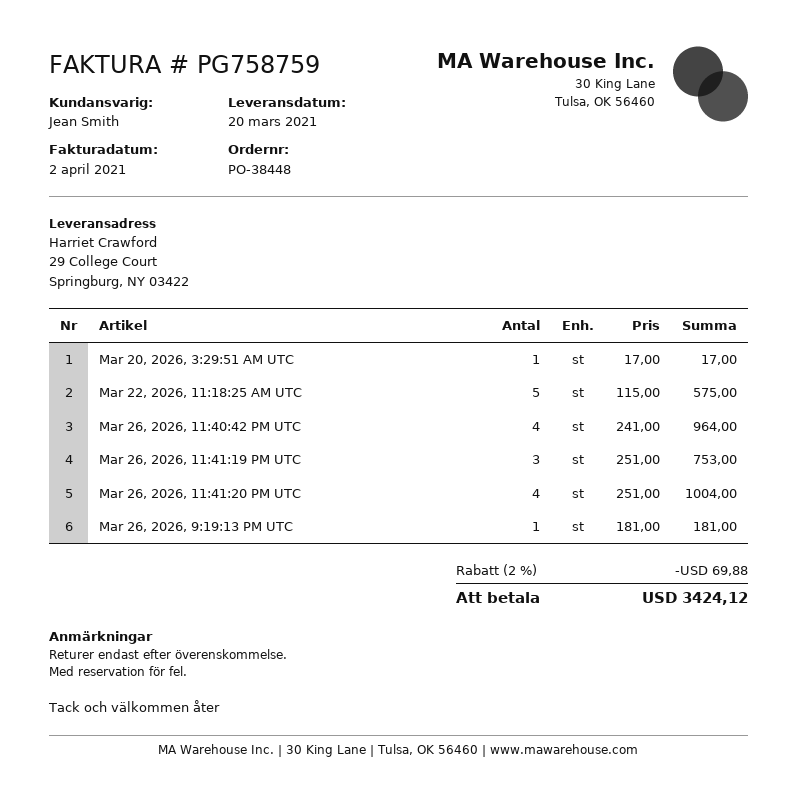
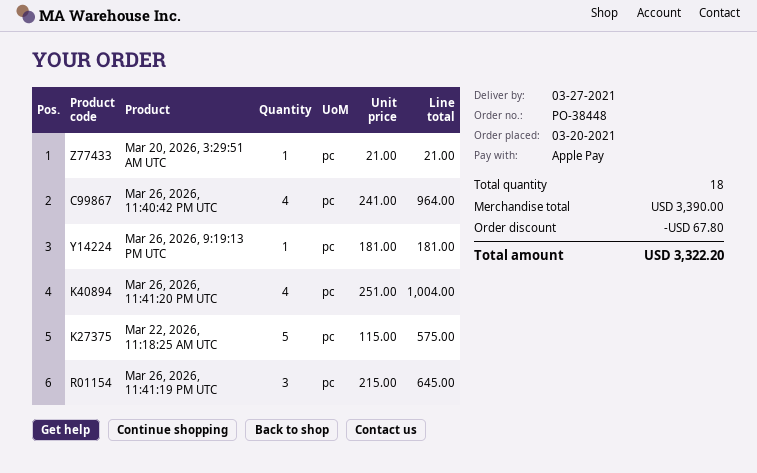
delivery date: 2021-03-20 -> 2021-03-27
Mar 20, 2026, 3:29:51 AM UTC: 1 x 17.00 = 17.00 -> 1 x 21.00 = 21.00
Mar 26, 2026, 11:41:19 PM UTC: 3 x 251.00 = 753.00 -> 3 x 215.00 = 645.00
discount: 69.88 -> 67.80
total: 3424.12 -> 3322.20

